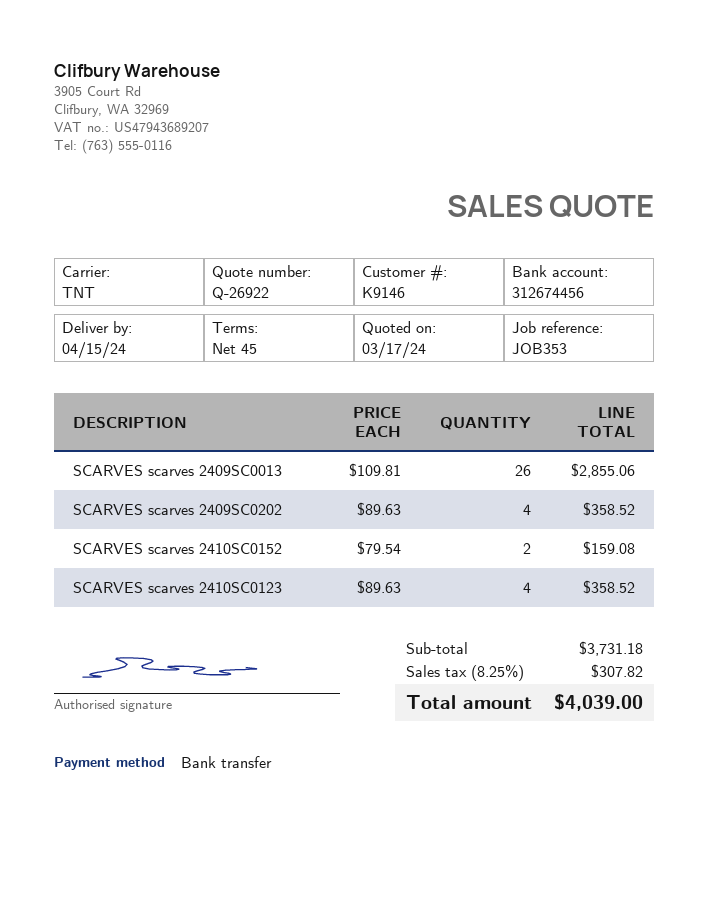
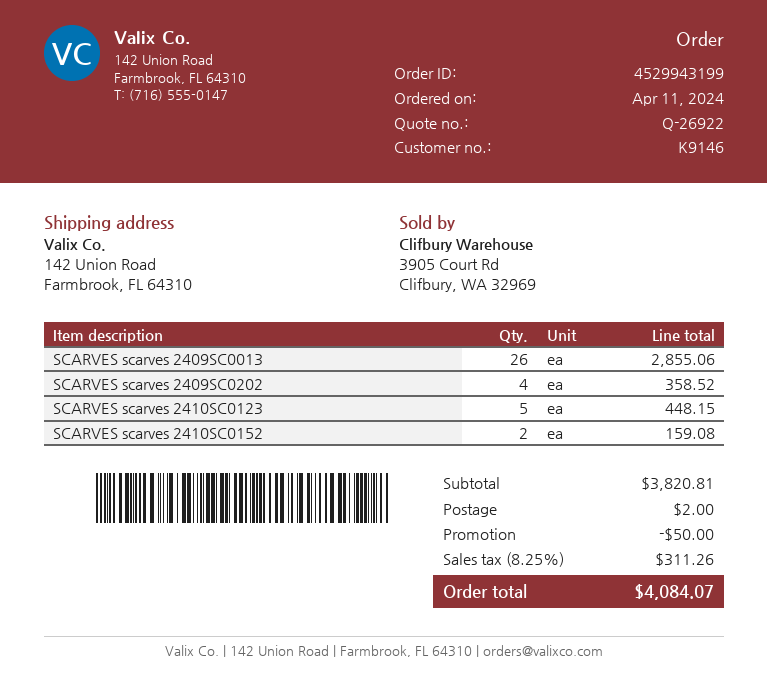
SCARVES scarves 2410SC0123: 4 for 358.52 -> 5 for 448.15
subtotal: 3731.18 -> 3820.81
discount: none -> 50.00
shipping: none -> 2.00
tax: 8.25% = 307.82 -> 8.25% = 311.26
total: 4039.00 -> 4084.07

